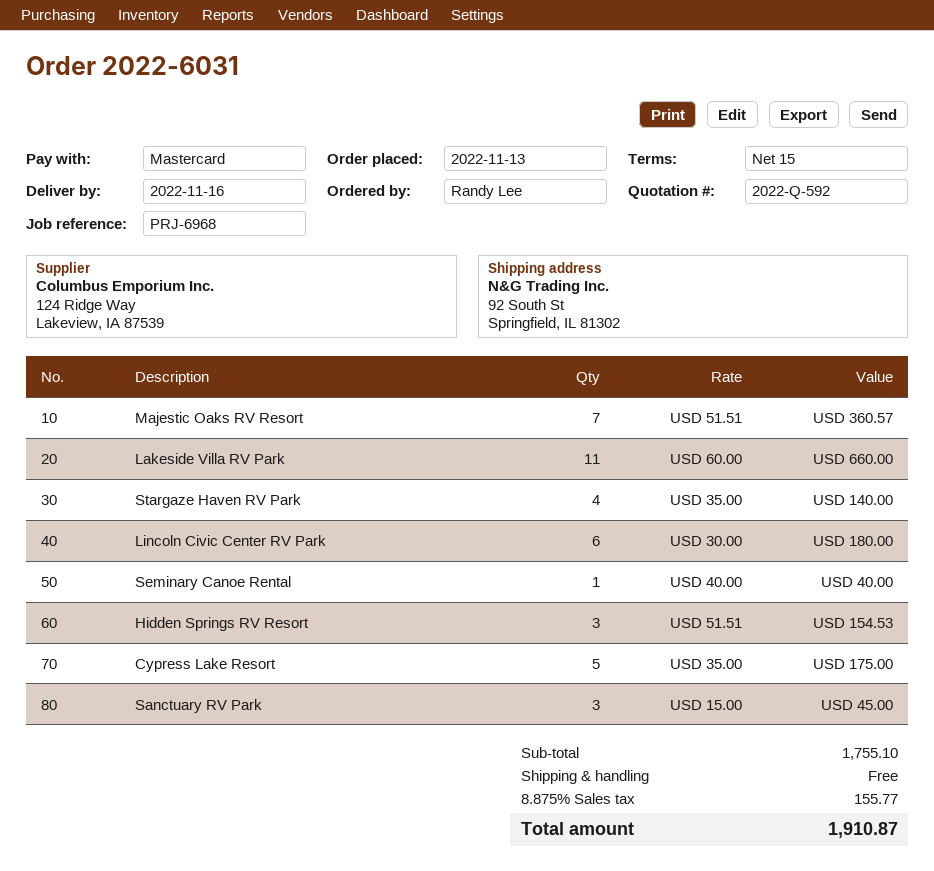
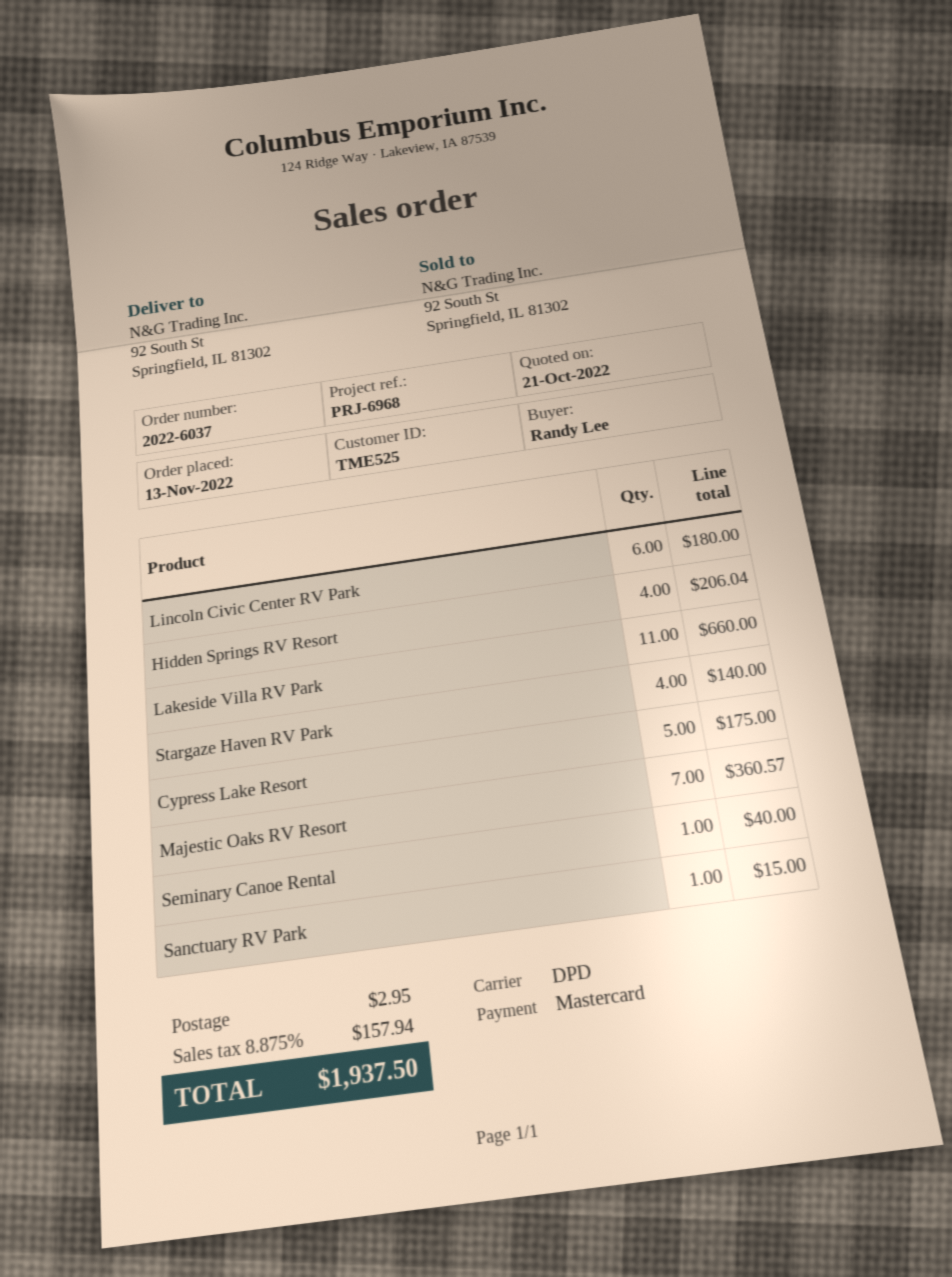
order number: 2022-6031 -> 2022-6037
Hidden Springs RV Resort: 3 for 154.53 -> 4 for 206.04
Sanctuary RV Park: 3 for 45.00 -> 1 for 15.00
shipping: 0.00 -> 2.95
tax: 8.875% = 155.77 -> 8.875% = 157.94
total: 1910.87 -> 1937.50

